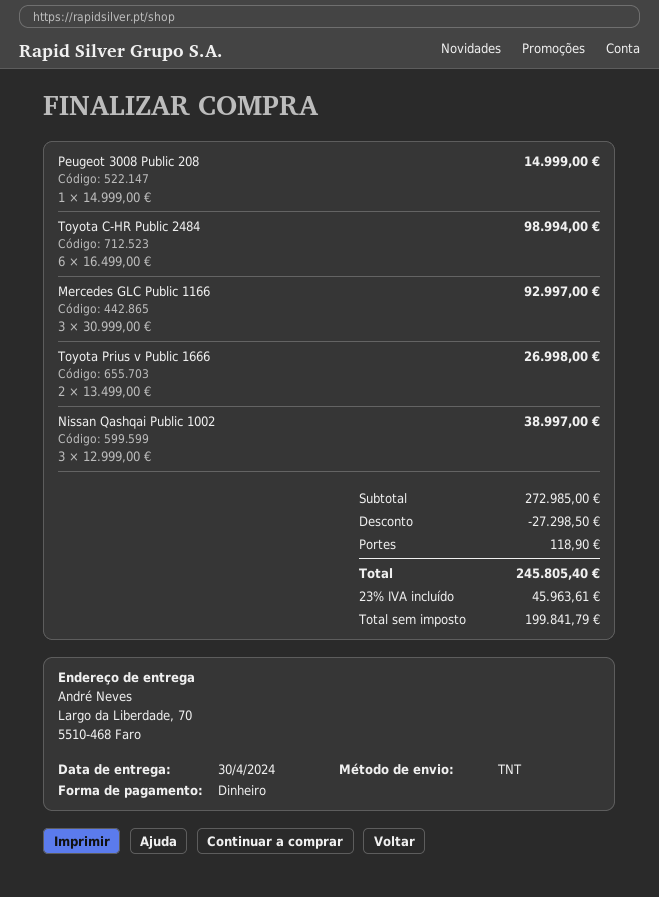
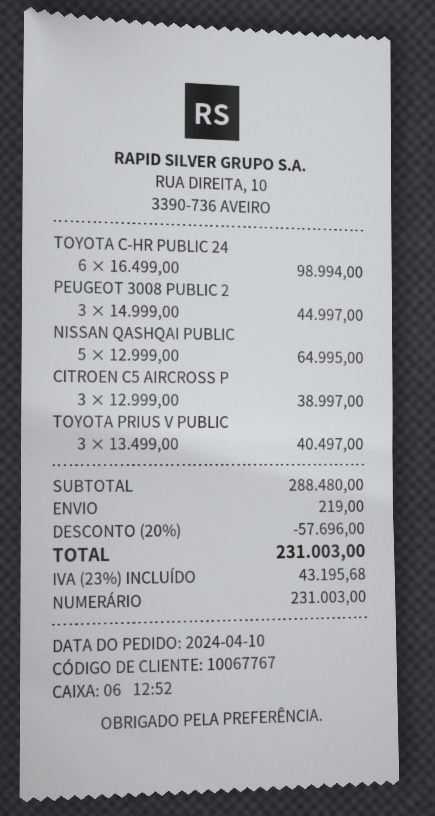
Peugeot 3008 Public 208: 1 x 14999.00 = 14999.00 -> 3 x 14999.00 = 44997.00
Mercedes GLC Public 1166: 3 x 30999.00 = 92997.00 -> none
Toyota Prius v Public 1666: 2 x 13499.00 = 26998.00 -> 3 x 13499.00 = 40497.00
Nissan Qashqai Public 1002: 3 x 12999.00 = 38997.00 -> 5 x 12999.00 = 64995.00
CITROEN C5 AIRCROSS P: none -> 3 x 12999.00 = 38997.00
subtotal: 272985.00 -> 288480.00
discount: 27298.50 -> 57696.00
shipping: 118.90 -> 219.00
tax: 23% = 45963.61 -> 23% = 43195.68
total: 245805.40 -> 231003.00

